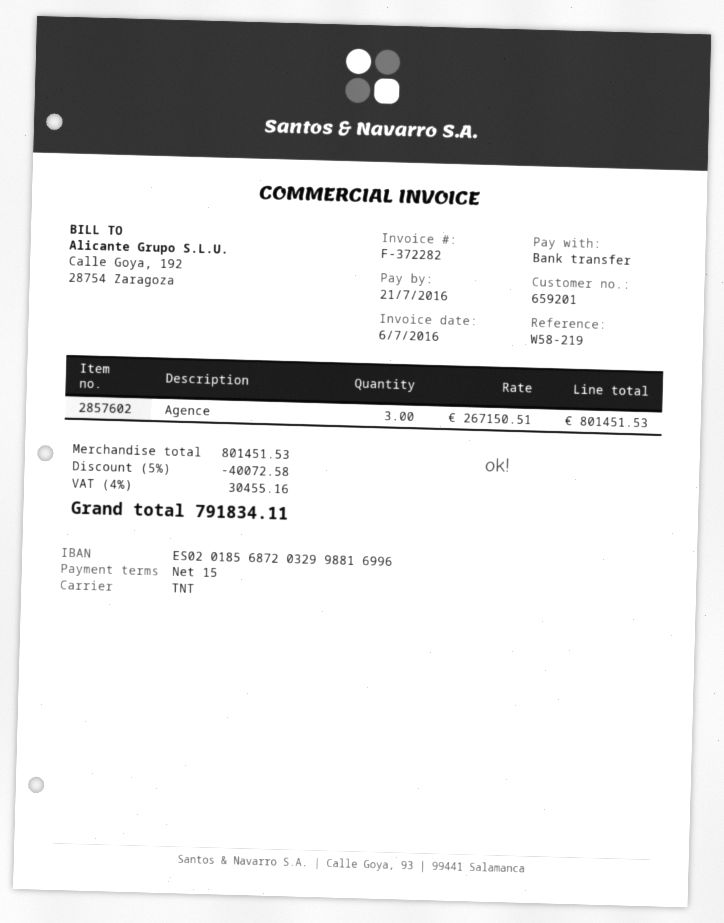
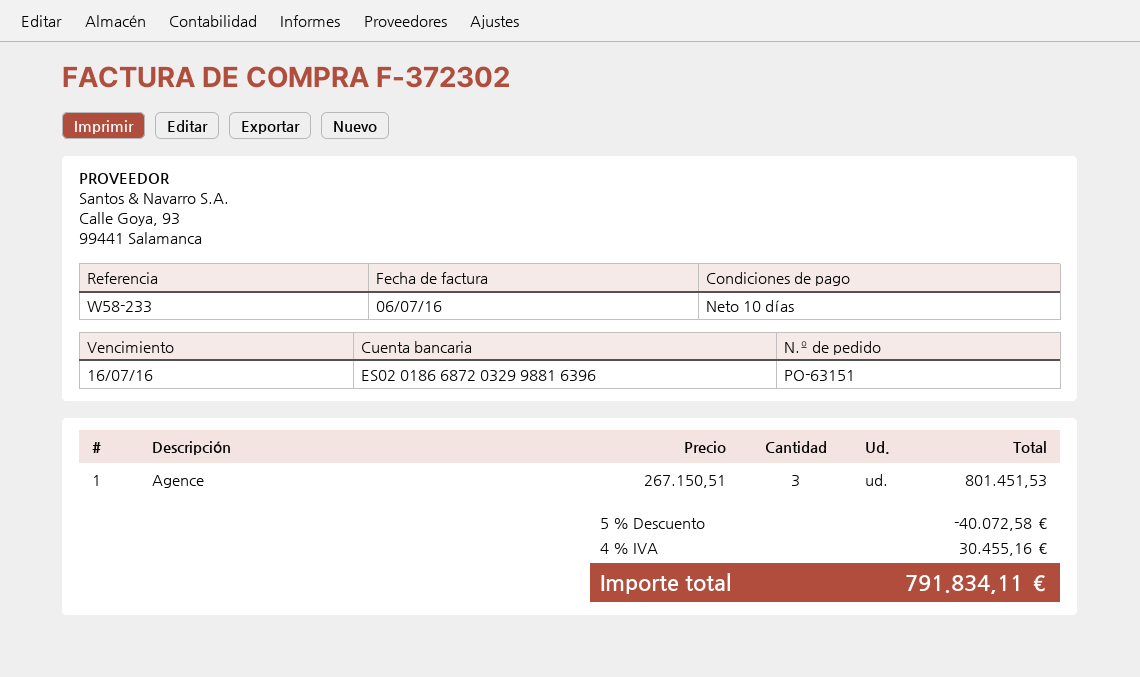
invoice number: F-372282 -> F-372302
payment terms: 15 days -> 10 days
due date: 2016-07-21 -> 2016-07-16
reference: W58-219 -> W58-233
bank account: ES0201856872032998816996 -> ES0201866872032998816396

